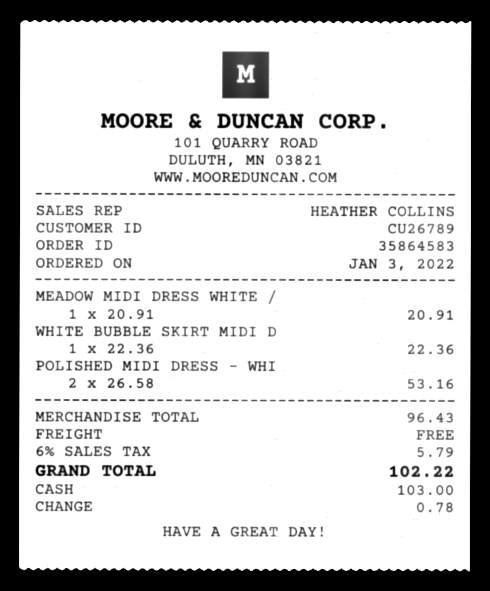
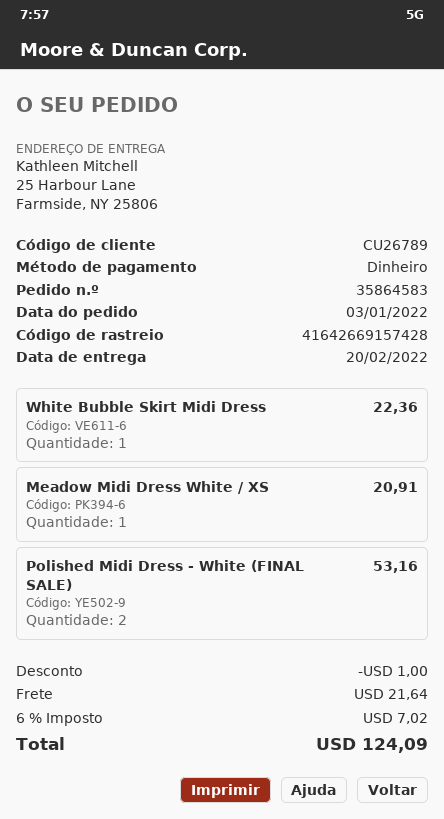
discount: none -> 1.00
shipping: 0.00 -> 21.64
tax: 6% = 5.79 -> 6% = 7.02
total: 102.22 -> 124.09

